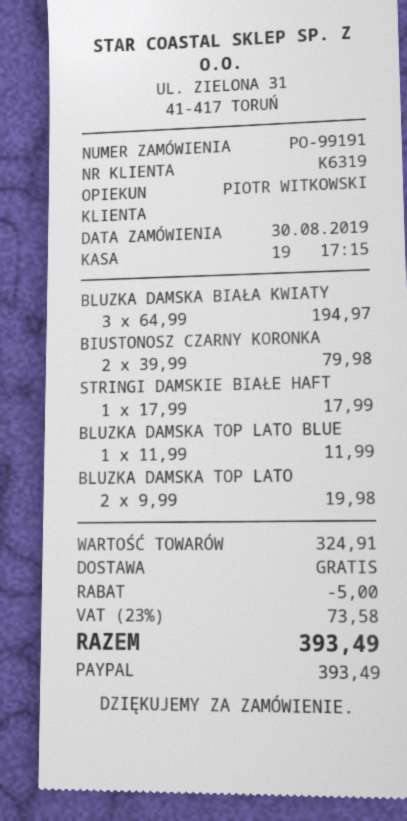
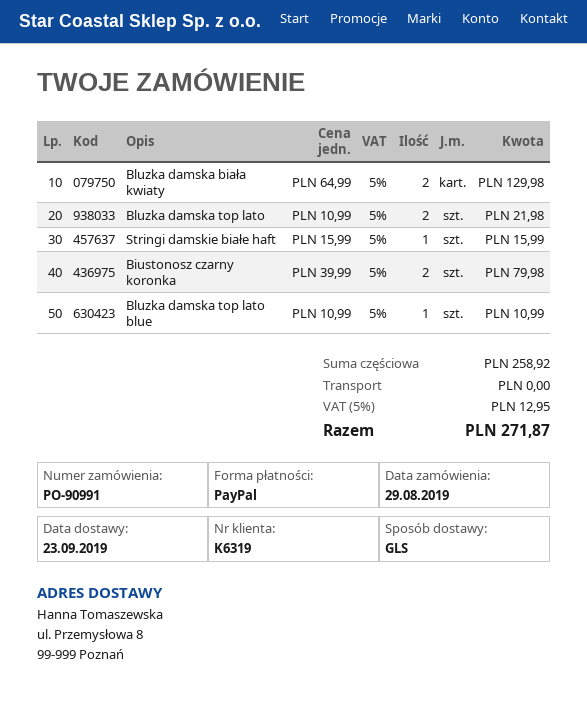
order number: PO-99191 -> PO-90991
order date: 2019-08-30 -> 2019-08-29
BLUZKA DAMSKA BIAŁA KWIATY: 3 x 64.99 = 194.97 -> 2 x 64.99 = 129.98
STRINGI DAMSKIE BIAŁE HAFT: 1 x 17.99 = 17.99 -> 1 x 15.99 = 15.99
BLUZKA DAMSKA TOP LATO BLUE: 1 x 11.99 = 11.99 -> 1 x 10.99 = 10.99
BLUZKA DAMSKA TOP LATO: 2 x 9.99 = 19.98 -> 2 x 10.99 = 21.98
subtotal: 324.91 -> 258.92
discount: 5.00 -> none
tax: 23% = 73.58 -> 5% = 12.95
total: 393.49 -> 271.87

